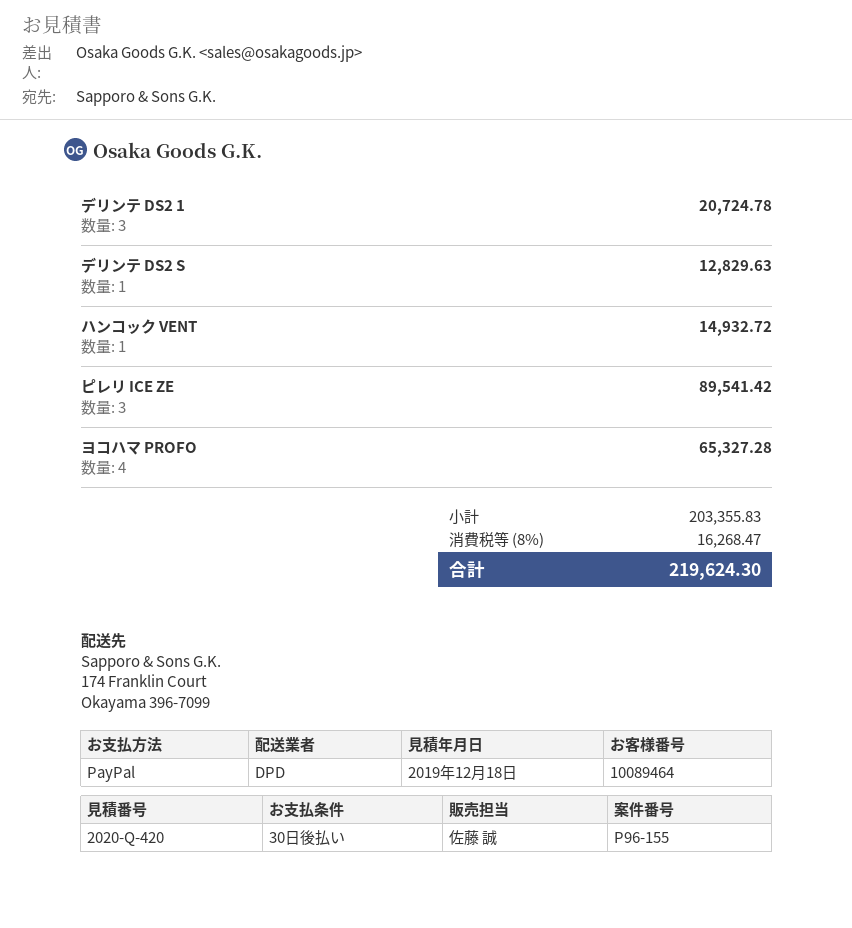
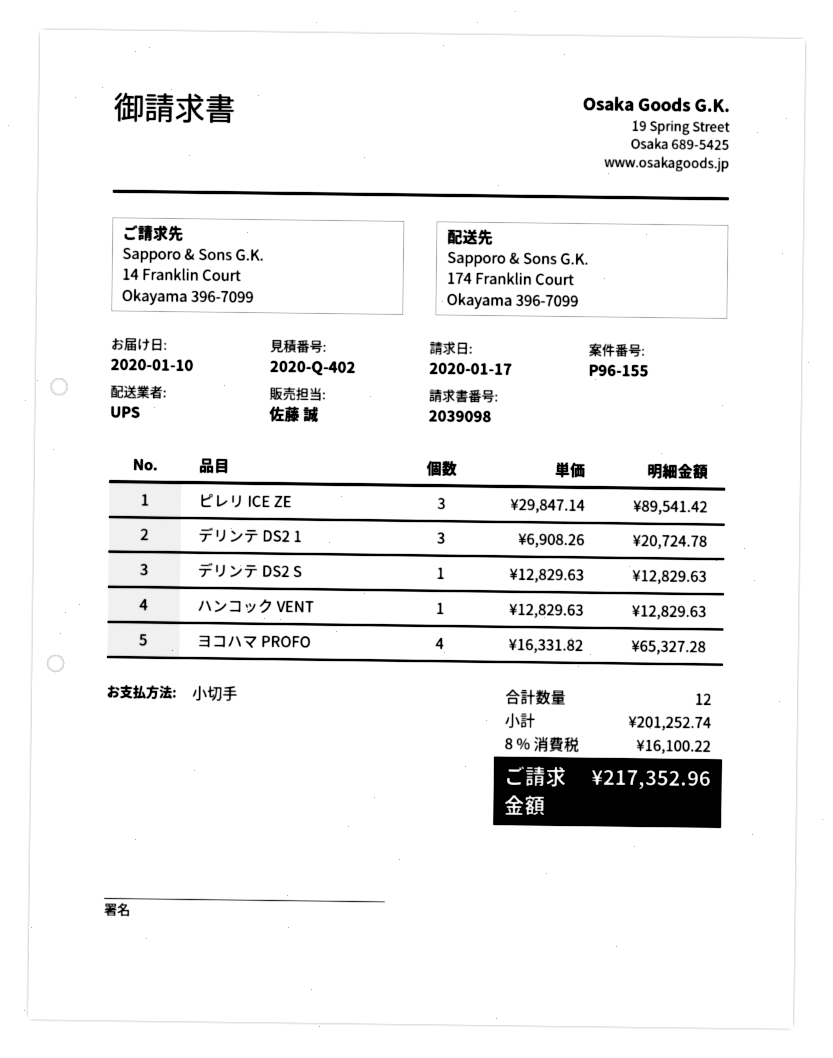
quote number: 2020-Q-420 -> 2020-Q-402
payment method: PayPal -> cheque
shipping method: DPD -> UPS
ハンコック VENT: 1 for 14932.72 -> 1 for 12829.63
subtotal: 203355.83 -> 201252.74
tax: 8% = 16268.47 -> 8% = 16100.22
total: 219624.30 -> 217352.96

